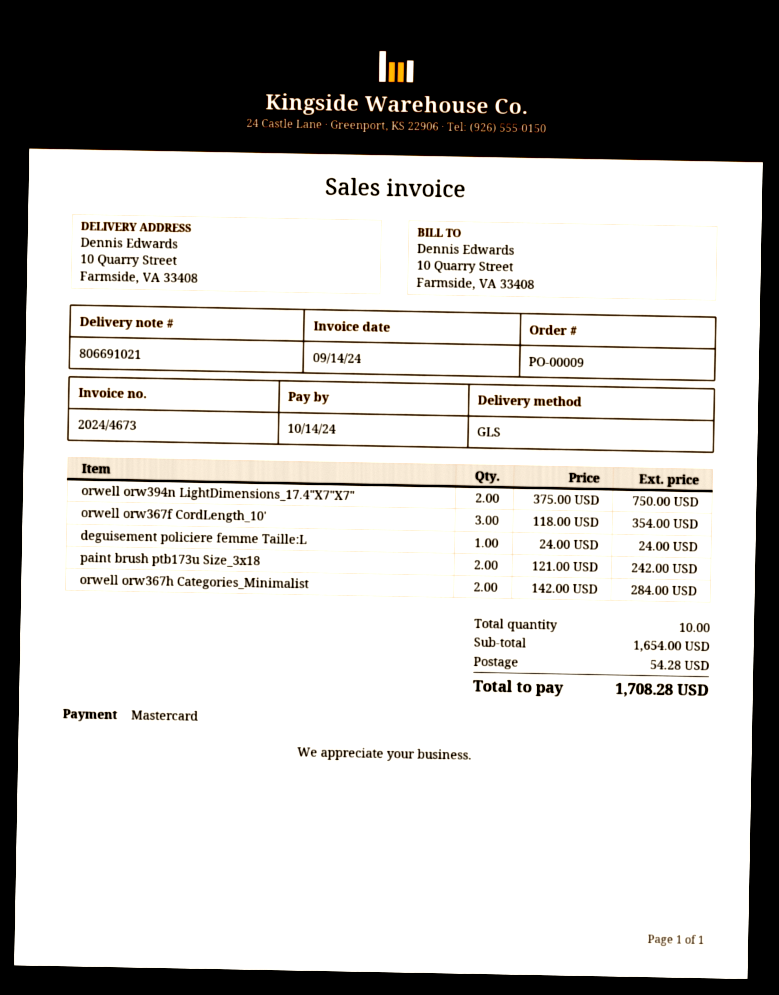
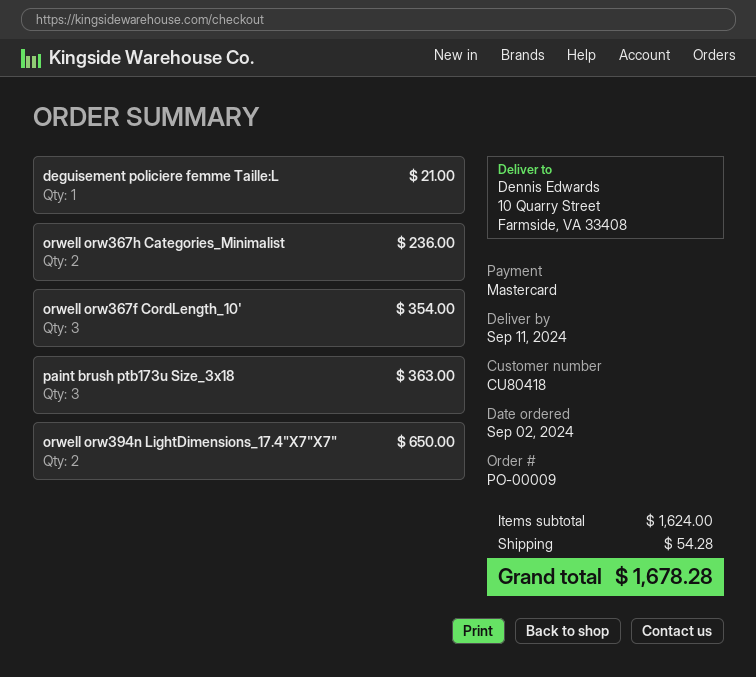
orwell orw394n LightDimensions_17.4"X7"X7": 2 for 750.00 -> 2 for 650.00
deguisement policiere femme Taille:L: 1 for 24.00 -> 1 for 21.00
paint brush ptb173u Size_3x18: 2 for 242.00 -> 3 for 363.00
orwell orw367h Categories_Minimalist: 2 for 284.00 -> 2 for 236.00
subtotal: 1654.00 -> 1624.00
total: 1708.28 -> 1678.28

